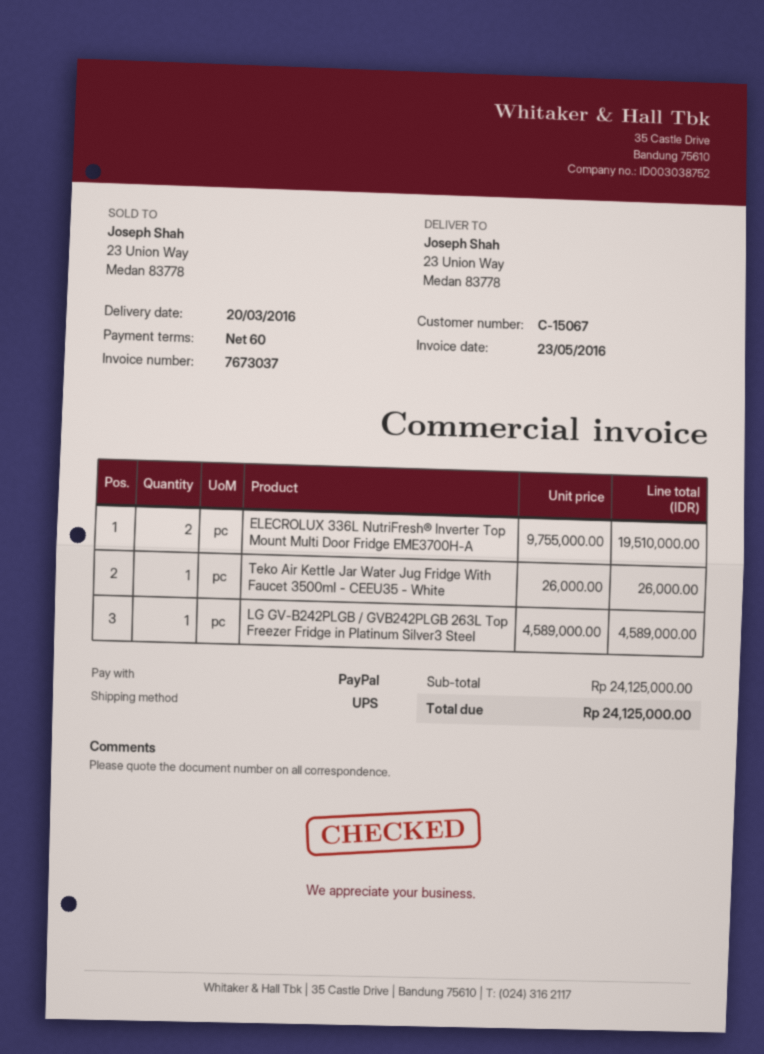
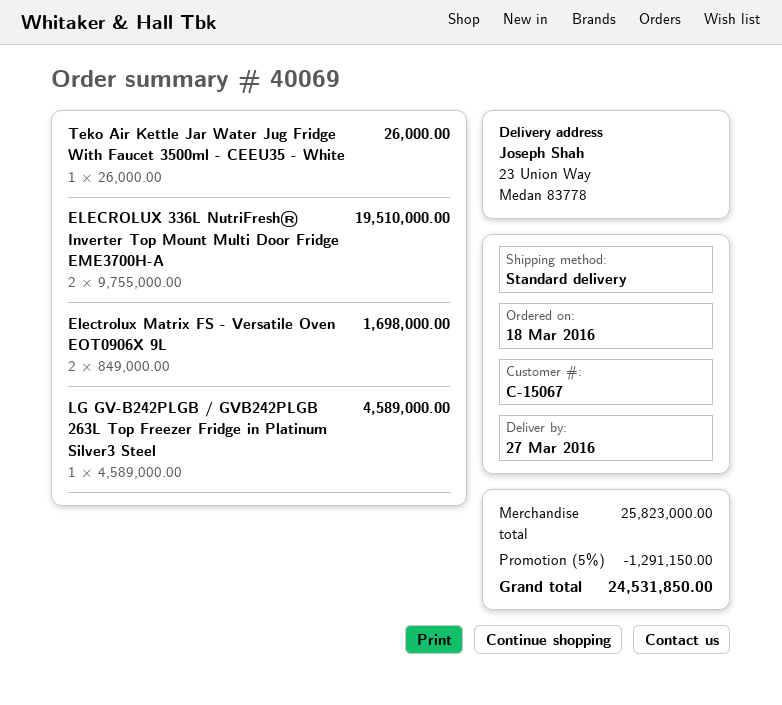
delivery date: 2016-03-20 -> 2016-03-27
shipping method: UPS -> standard
Electrolux Matrix FS - Versatile Oven EOT0906X 9L: none -> 2 x 849000.00 = 1698000.00
subtotal: 24125000.00 -> 25823000.00
discount: none -> 5% = 1291150.00
total: 24125000.00 -> 24531850.00

